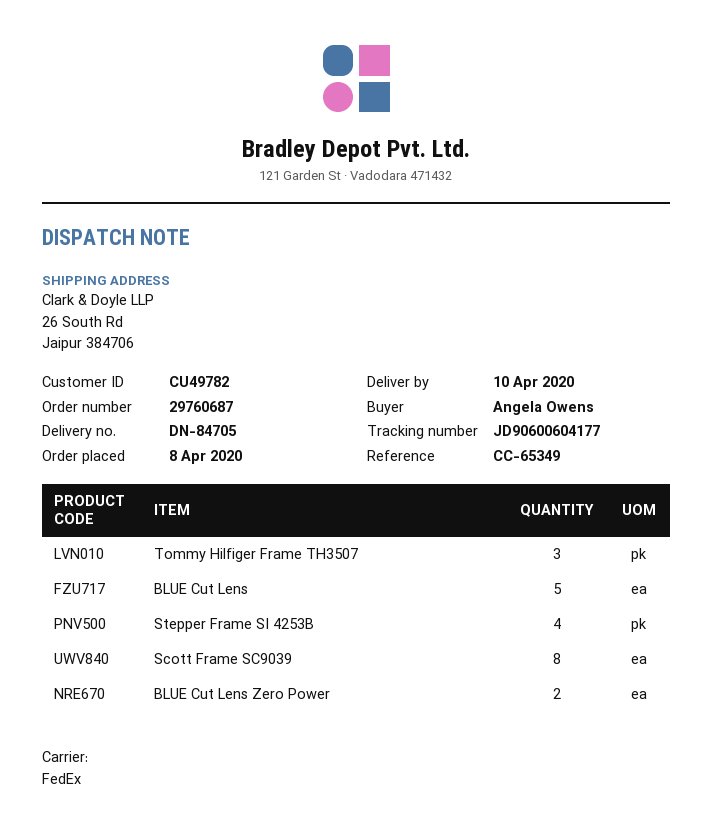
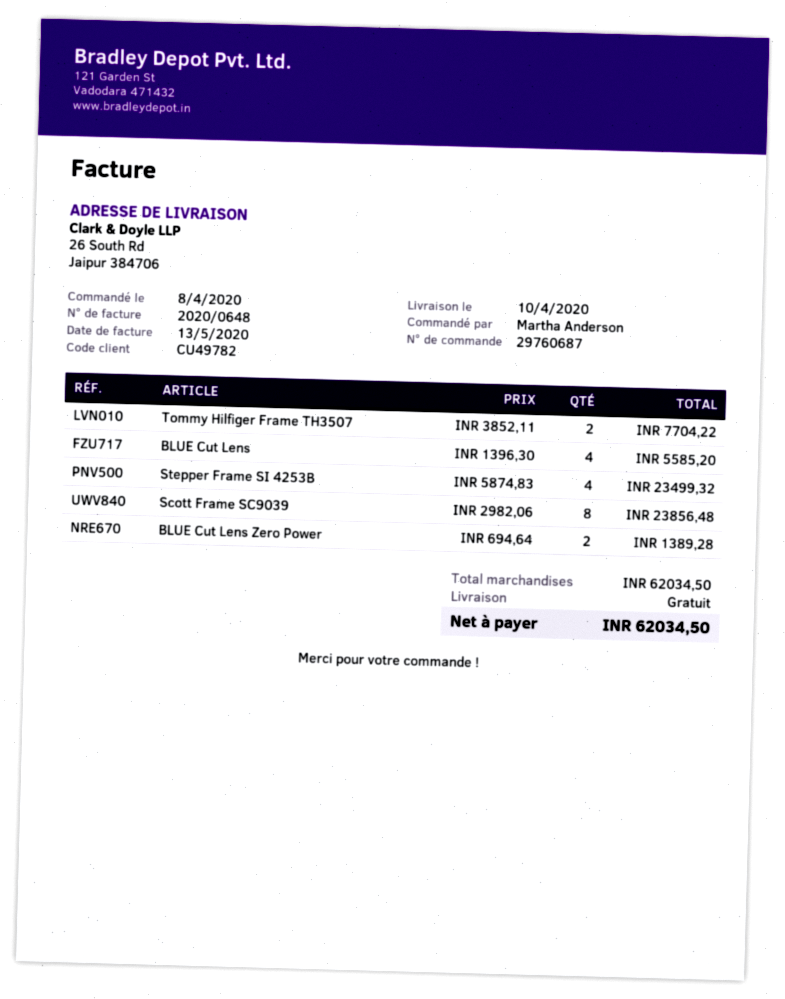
ordered by: Angela Owens -> Martha Anderson
Tommy Hilfiger Frame TH3507: 3 -> 2
BLUE Cut Lens: 5 -> 4

